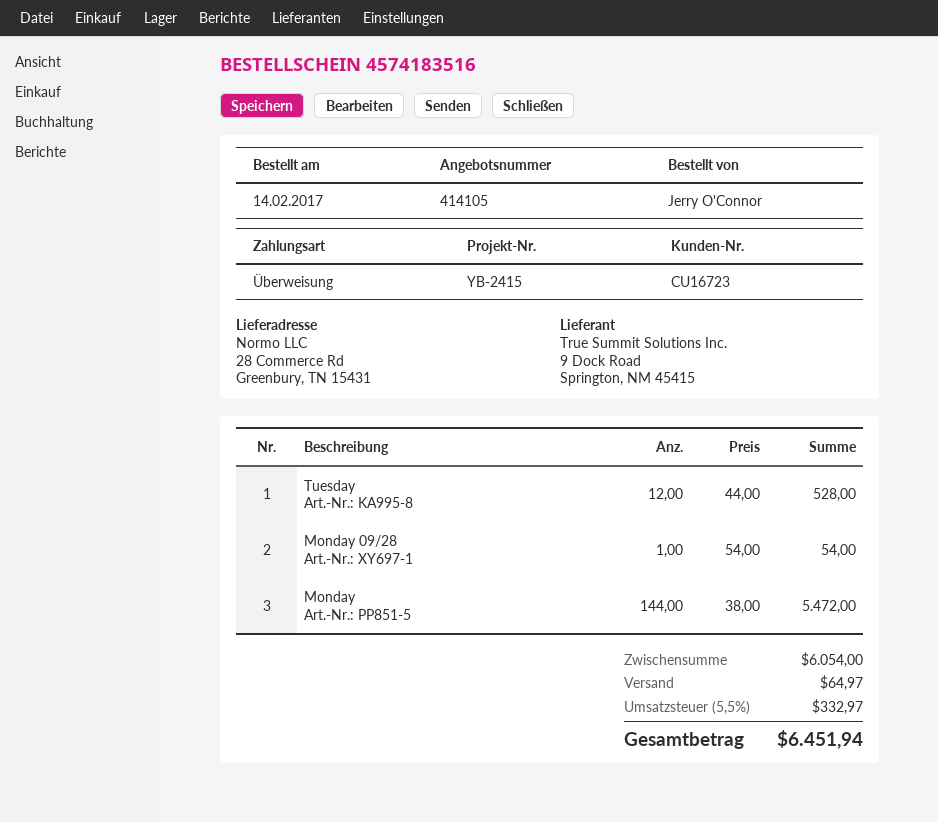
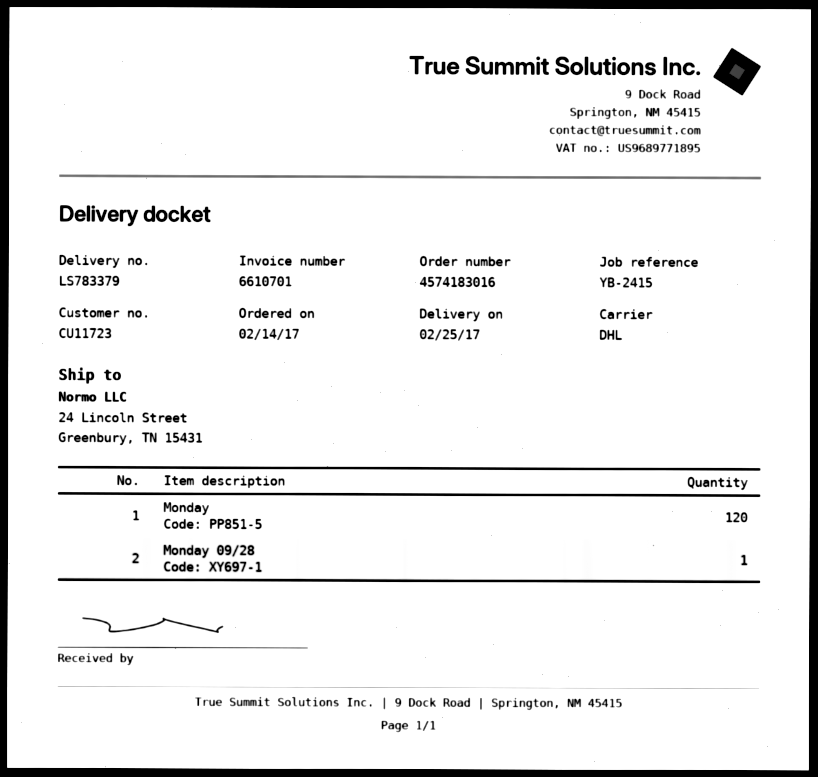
order number: 4574183516 -> 4574183016
customer number: CU16723 -> CU11723
ship to: 28 Commerce Rd, Greenbury, TN 15431 -> 24 Lincoln Street, Greenbury, TN 15431
Tuesday: 12 -> none
Monday: 144 -> 120

